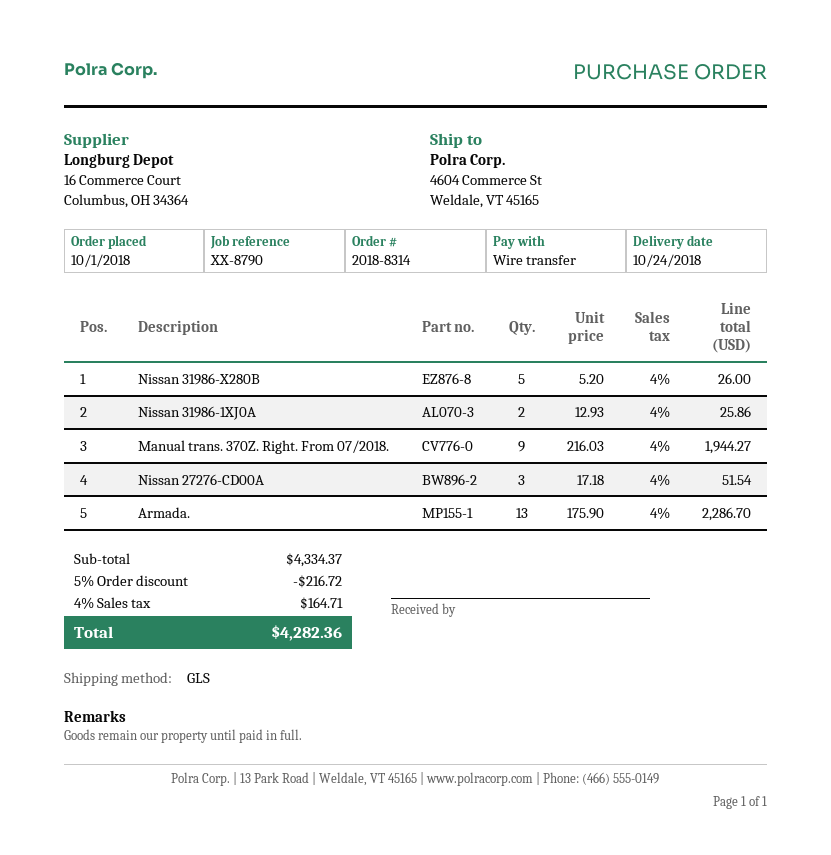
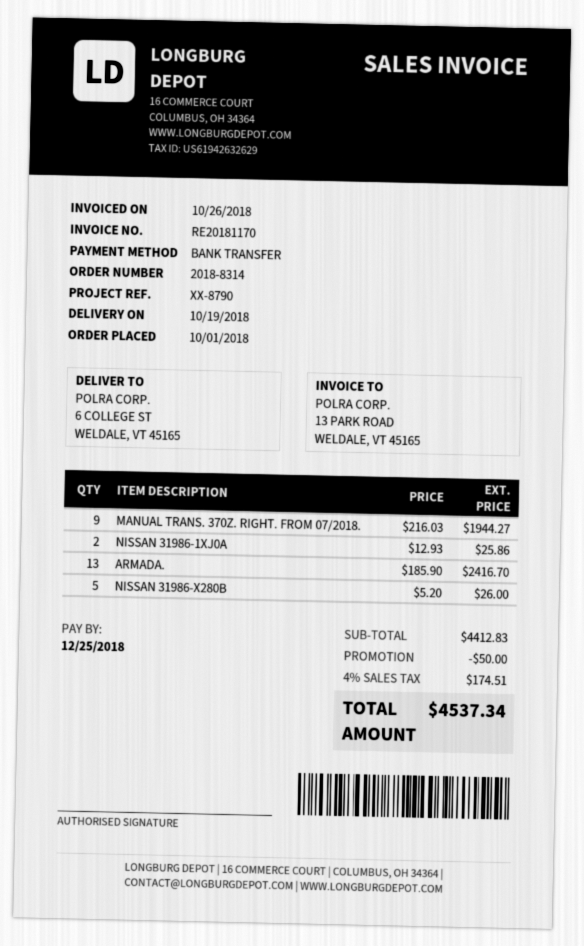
delivery date: 2018-10-24 -> 2018-10-19
ship to: 4604 Commerce St, Weldale, VT 45165 -> 6 COLLEGE ST, WELDALE, VT 45165
Nissan 27276-CD00A: 3 x 17.18 = 51.54 -> none
Armada.: 13 x 175.90 = 2286.70 -> 13 x 185.90 = 2416.70
subtotal: 4334.37 -> 4412.83
discount: 216.72 -> 50.00
tax: 4% = 164.71 -> 4% = 174.51
total: 4282.36 -> 4537.34

